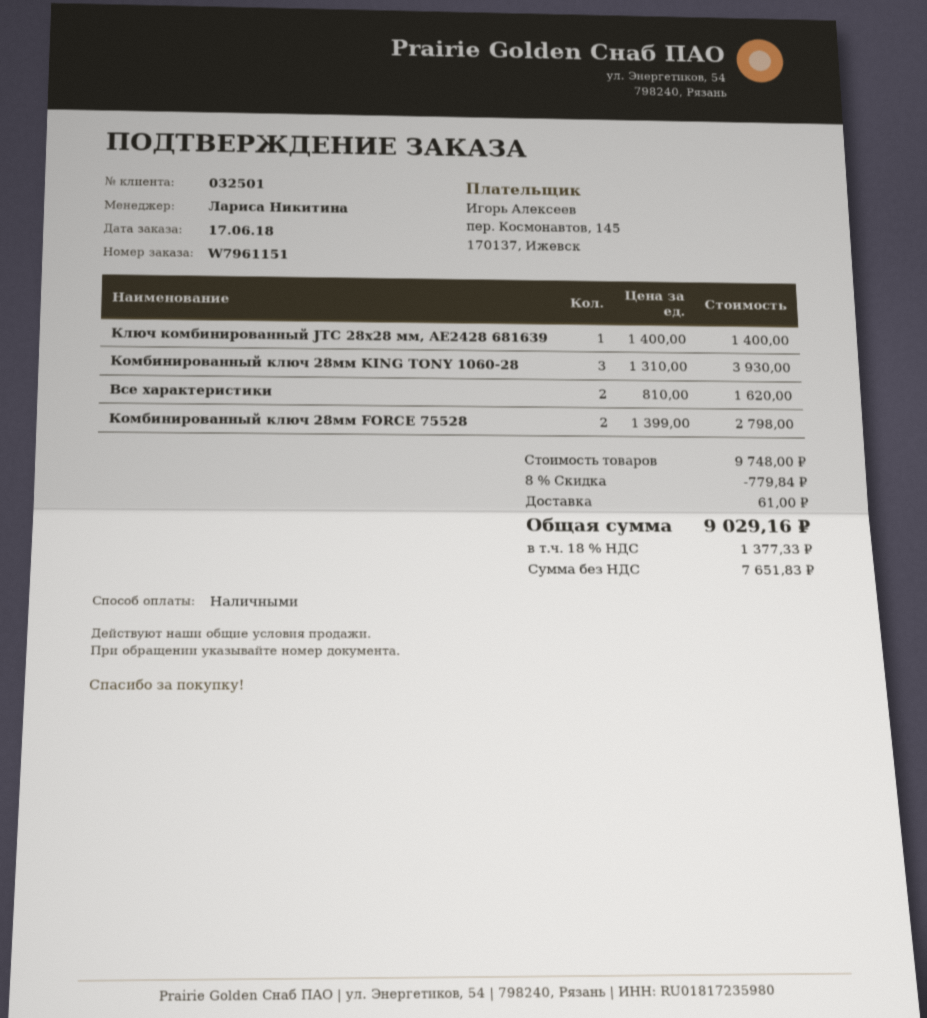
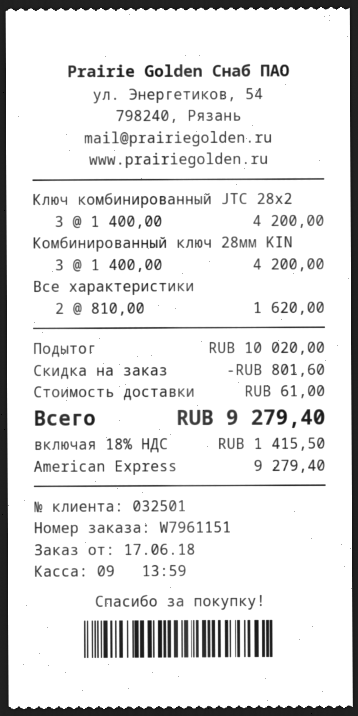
payment method: cash -> American Express
Ключ комбинированный JTC 28x28 мм, AE2428 681639: 1 x 1400.00 = 1400.00 -> 3 x 1400.00 = 4200.00
Комбинированный ключ 28мм KING TONY 1060-28: 3 x 1310.00 = 3930.00 -> 3 x 1400.00 = 4200.00
Комбинированный ключ 28мм FORCE 75528: 2 x 1399.00 = 2798.00 -> none
subtotal: 9748.00 -> 10020.00
discount: 779.84 -> 801.60
tax: 18% = 1377.33 -> 18% = 1415.50
total: 9029.16 -> 9279.40

